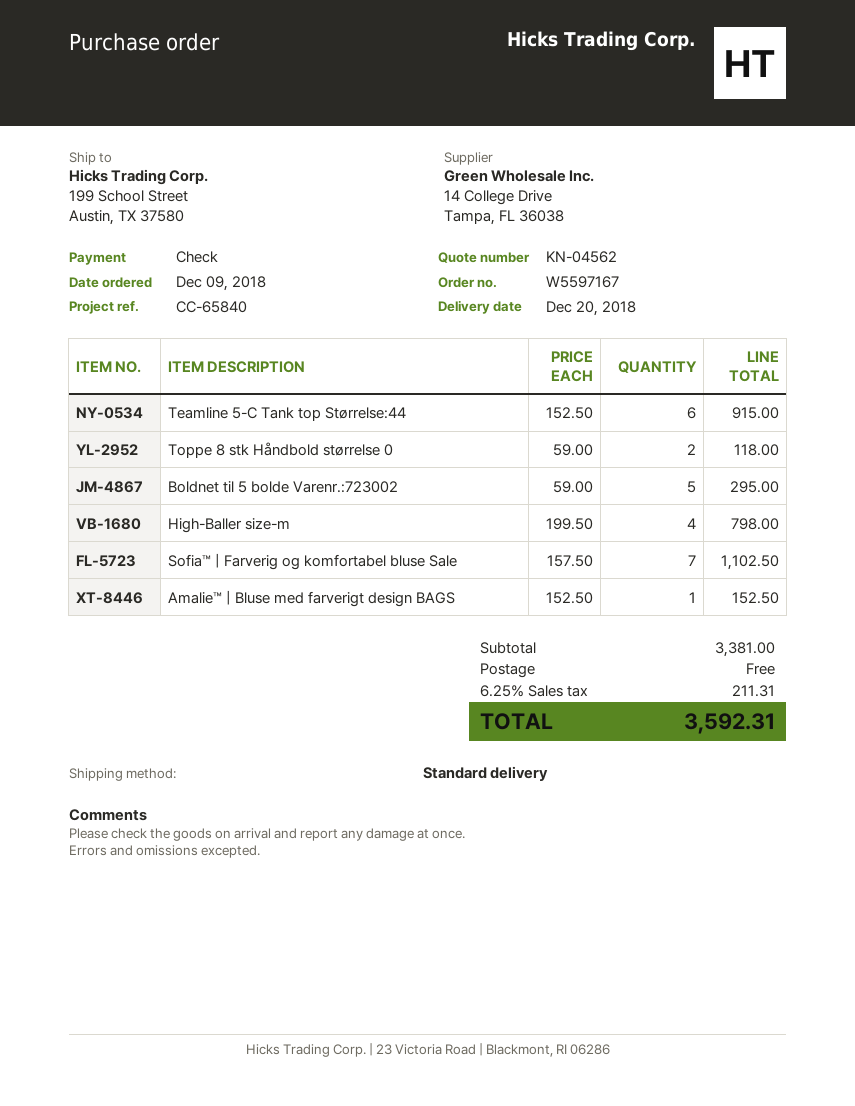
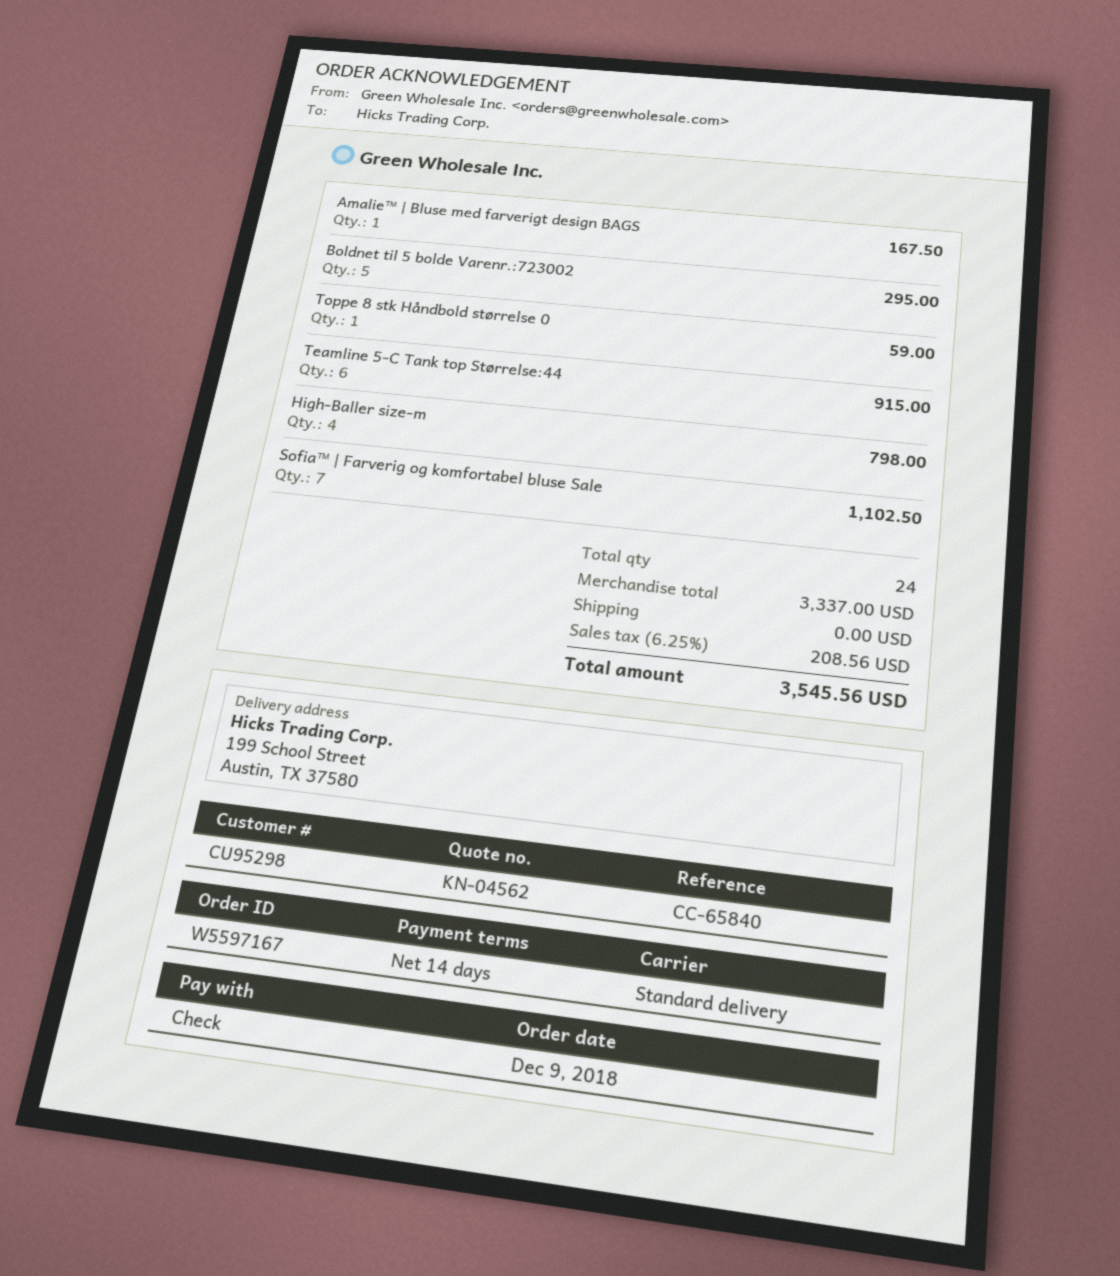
Toppe 8 stk Håndbold størrelse 0: 2 for 118.00 -> 1 for 59.00
Amalie™ | Bluse med farverigt design BAGS: 1 for 152.50 -> 1 for 167.50
subtotal: 3381.00 -> 3337.00
tax: 6.25% = 211.31 -> 6.25% = 208.56
total: 3592.31 -> 3545.56

